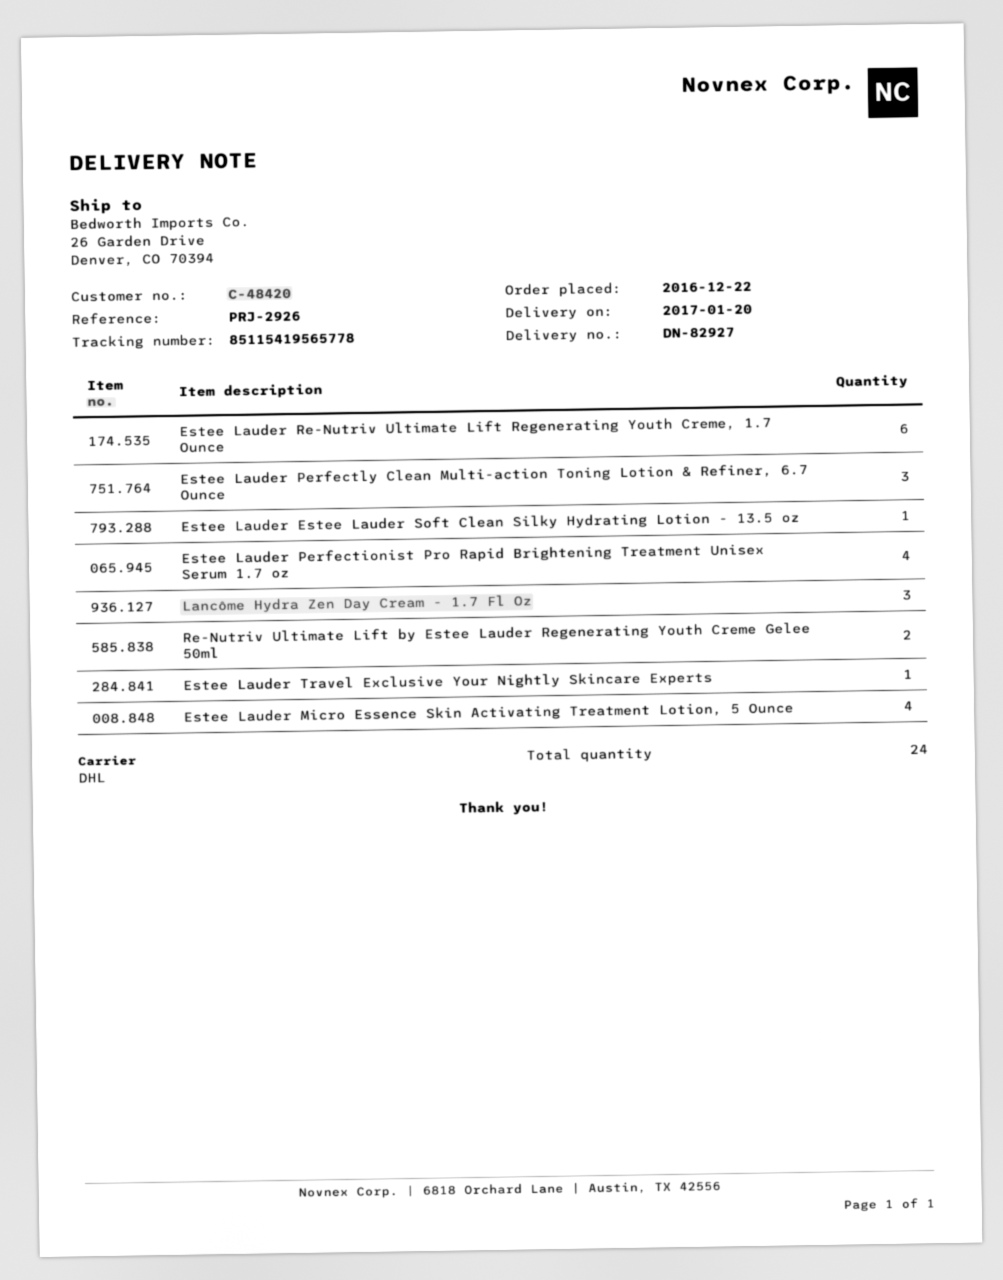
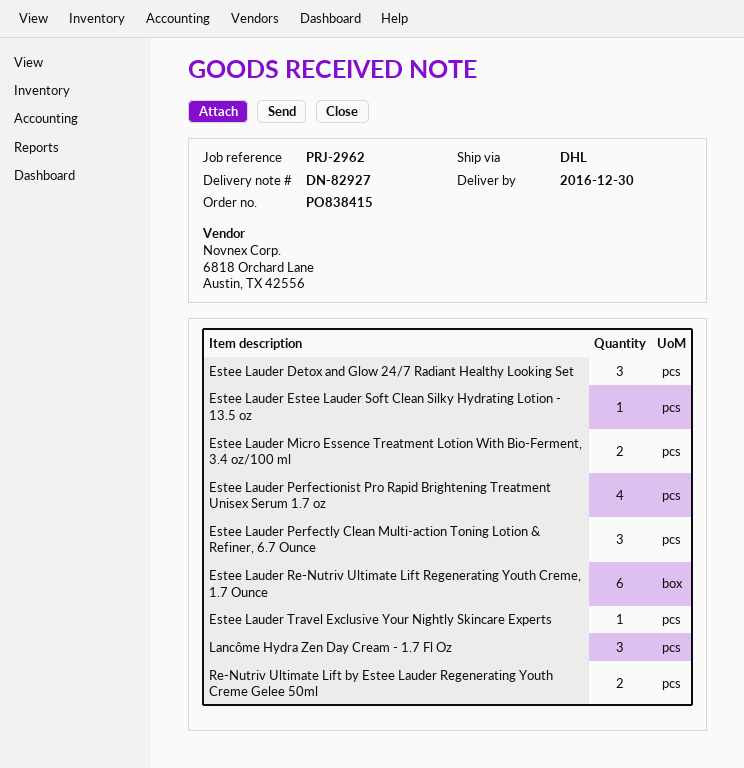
delivery date: 2017-01-20 -> 2016-12-30
reference: PRJ-2926 -> PRJ-2962
Estee Lauder Micro Essence Skin Activating Treatment Lotion, 5 Ounce: 4 -> none
Estee Lauder Detox and Glow 24/7 Radiant Healthy Looking Set: none -> 3
Estee Lauder Micro Essence Treatment Lotion With Bio-Ferment, 3.4 oz/100 ml: none -> 2

